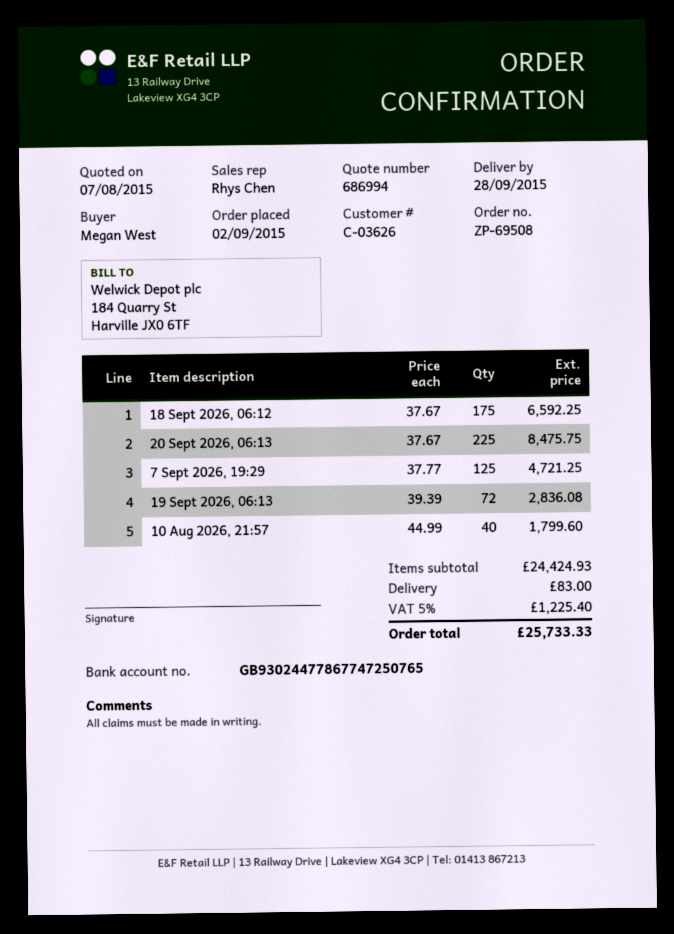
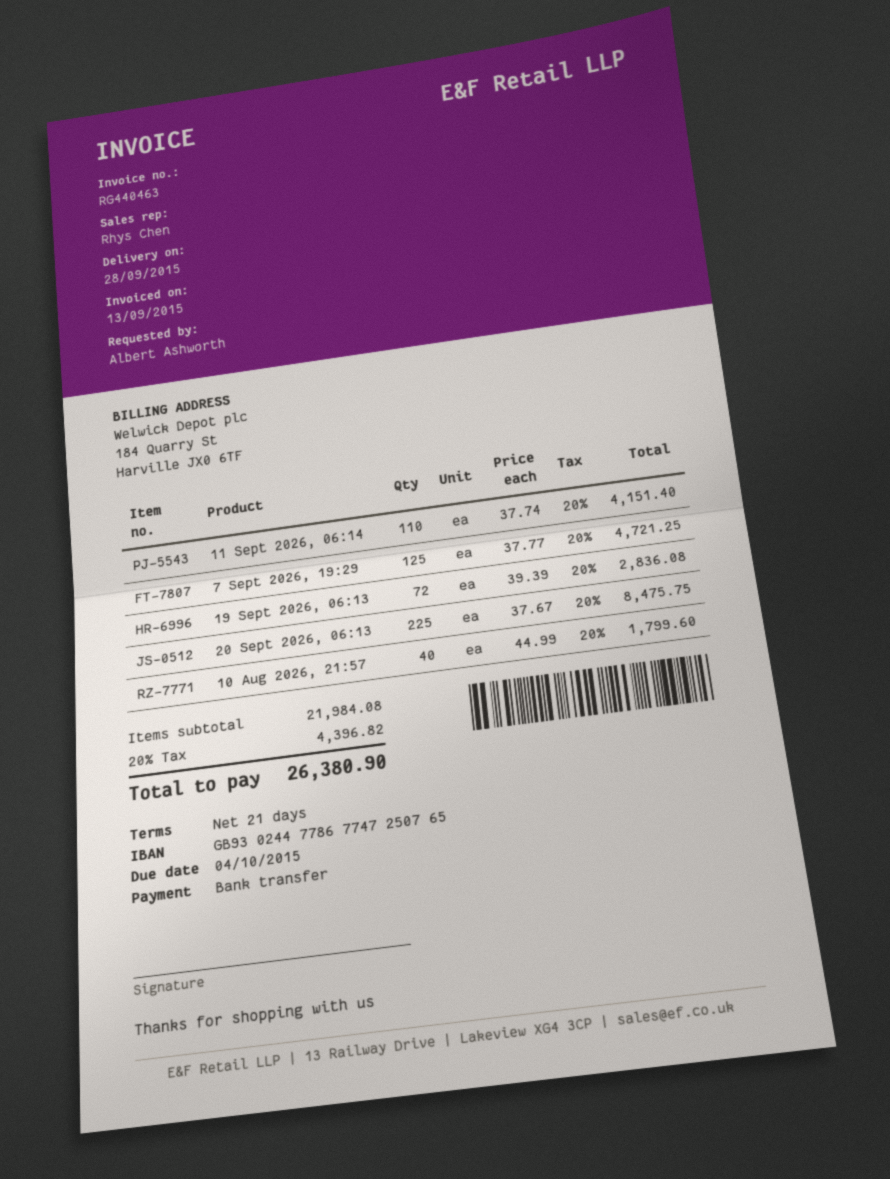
ordered by: Megan West -> Albert Ashworth
18 Sept 2026, 06:12: 175 x 37.67 = 6592.25 -> none
11 Sept 2026, 06:14: none -> 110 x 37.74 = 4151.40
subtotal: 24424.93 -> 21984.08
shipping: 83.00 -> none
tax: 5% = 1225.40 -> 20% = 4396.82
total: 25733.33 -> 26380.90

